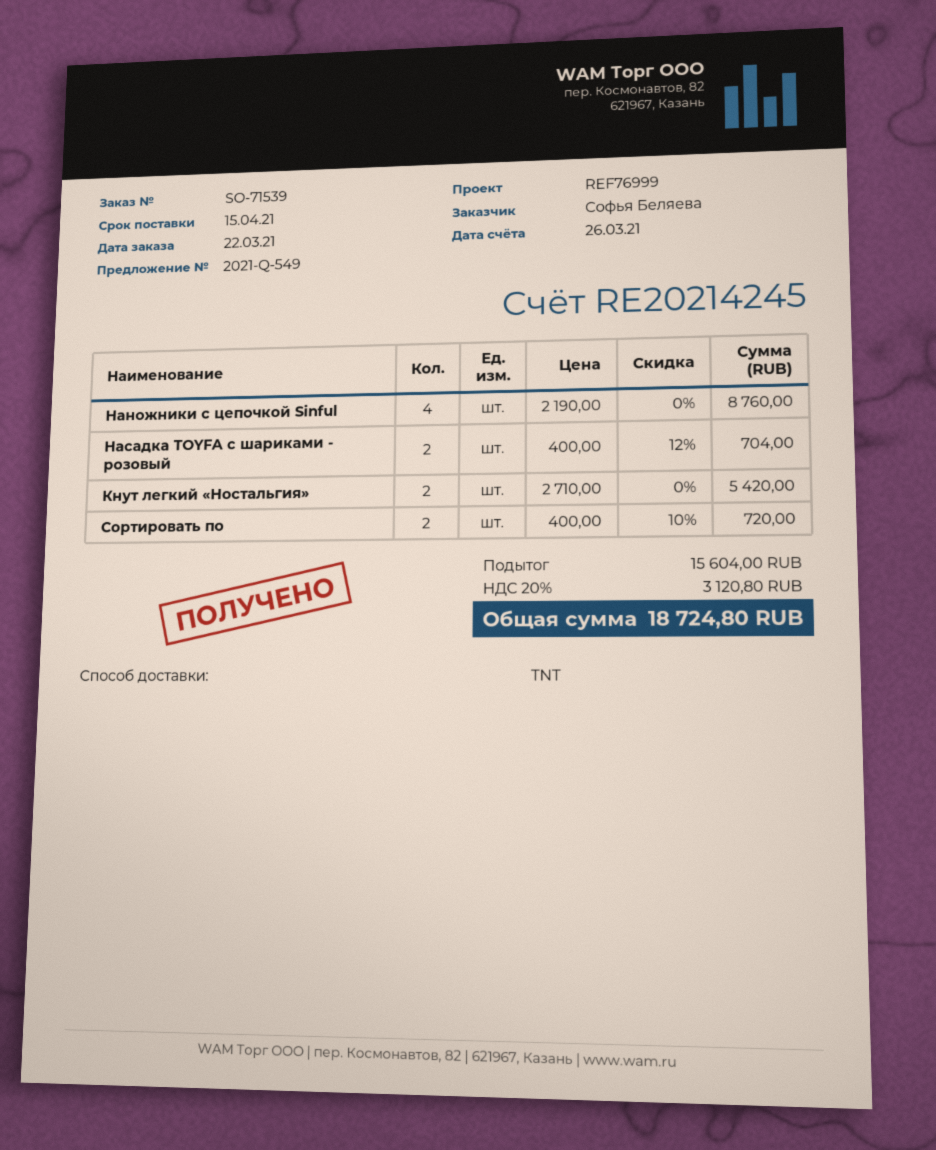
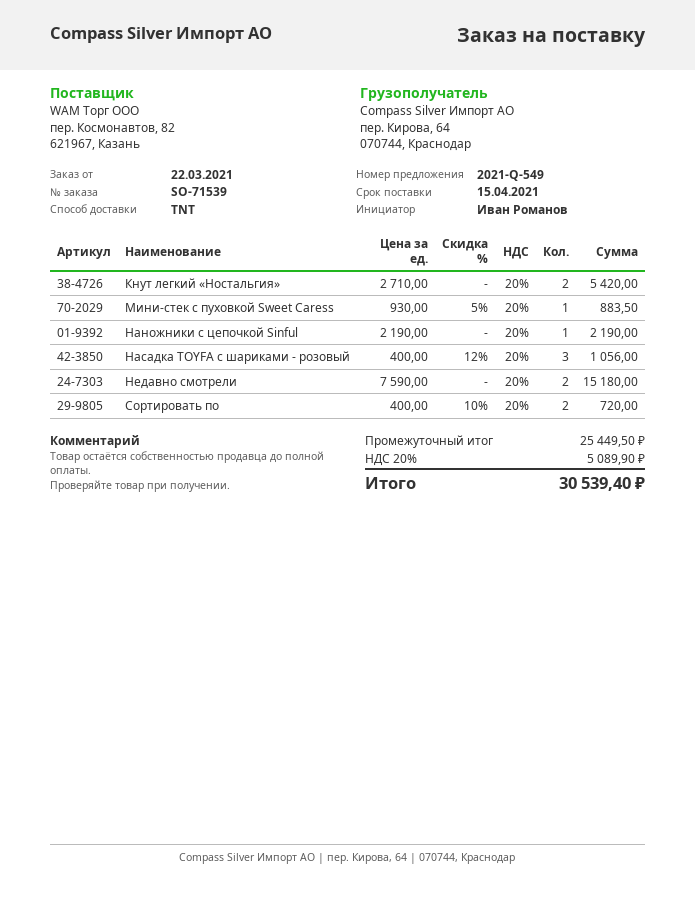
ordered by: Софья Беляева -> Иван Романов
Наножники с цепочкой Sinful: 4 x 2190.00 = 8760.00 -> 1 x 2190.00 = 2190.00
Насадка TOYFA с шариками - розовый: 2 x 400.00 - 12% = 704.00 -> 3 x 400.00 - 12% = 1056.00
Мини-стек с пуховкой Sweet Caress: none -> 1 x 930.00 - 5% = 883.50
Недавно смотрели: none -> 2 x 7590.00 = 15180.00
subtotal: 15604.00 -> 25449.50
tax: 20% = 3120.80 -> 20% = 5089.90
total: 18724.80 -> 30539.40

